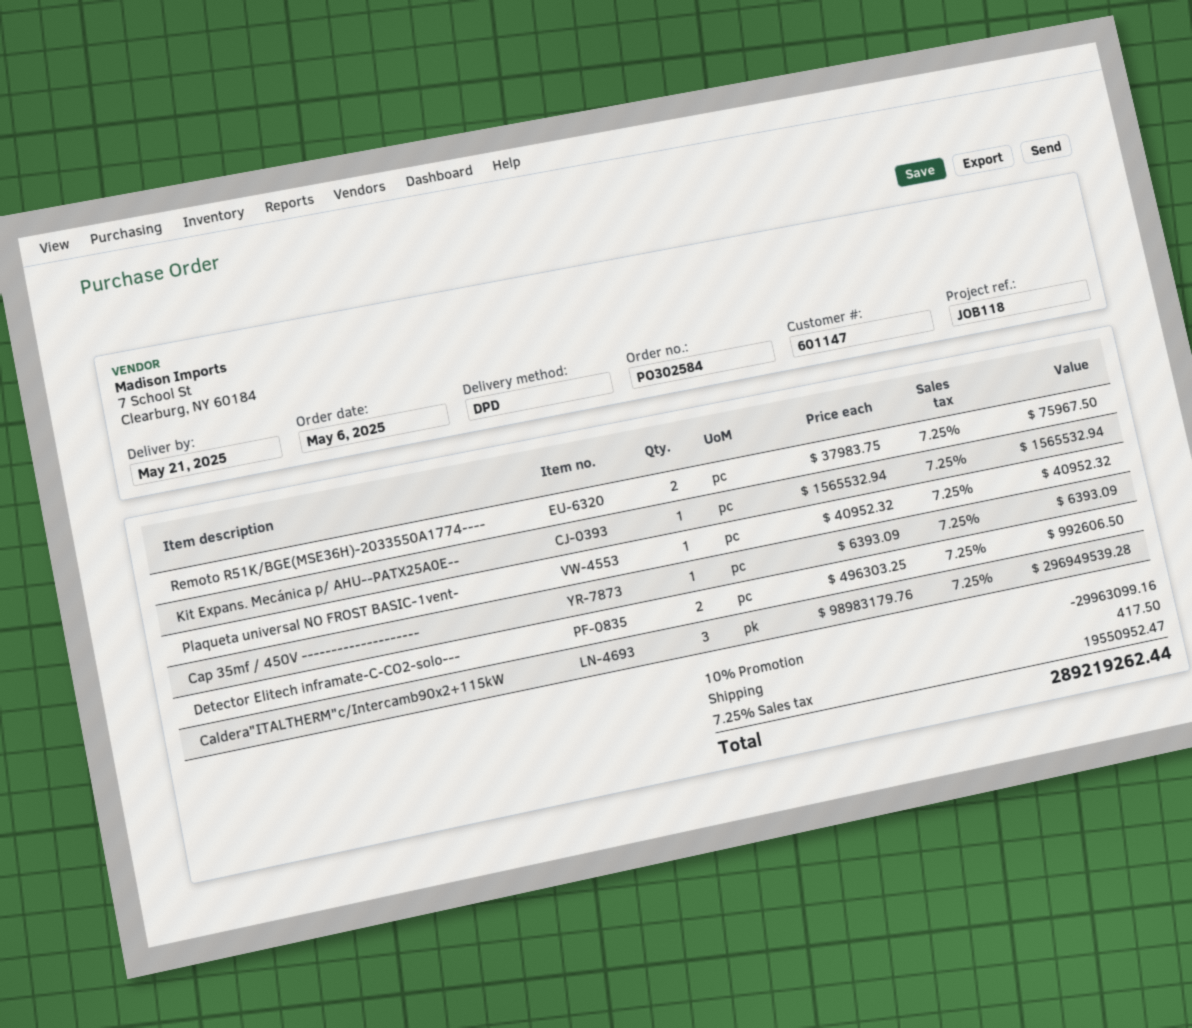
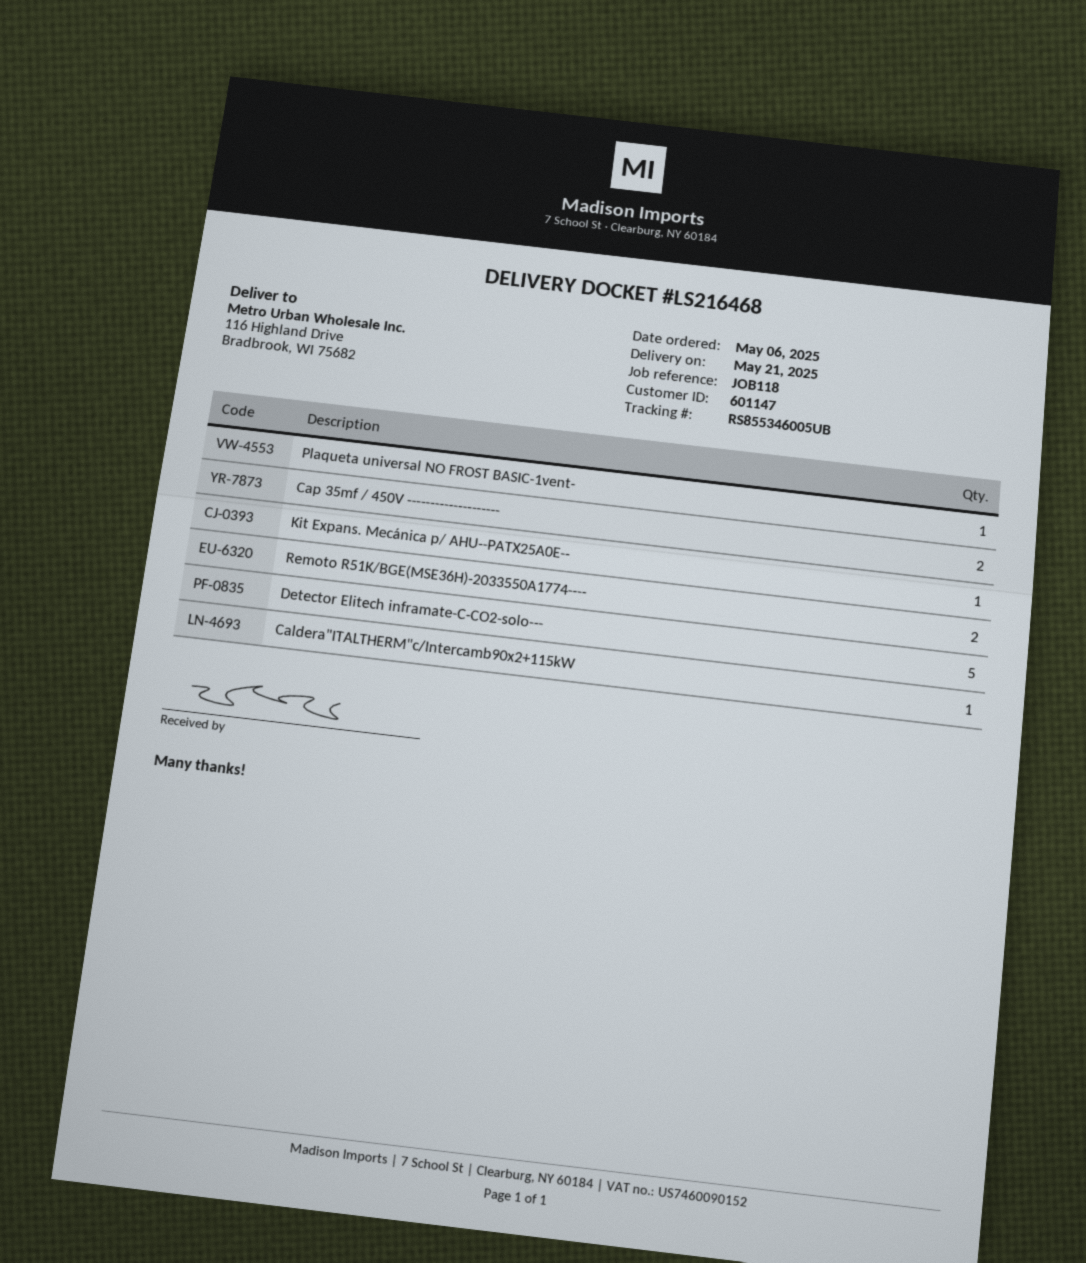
Cap 35mf / 450V --------------------: 1 -> 2
Detector Elitech inframate-C-CO2-solo---: 2 -> 5
Caldera"ITALTHERM"c/Intercamb90x2+115kW: 3 -> 1

